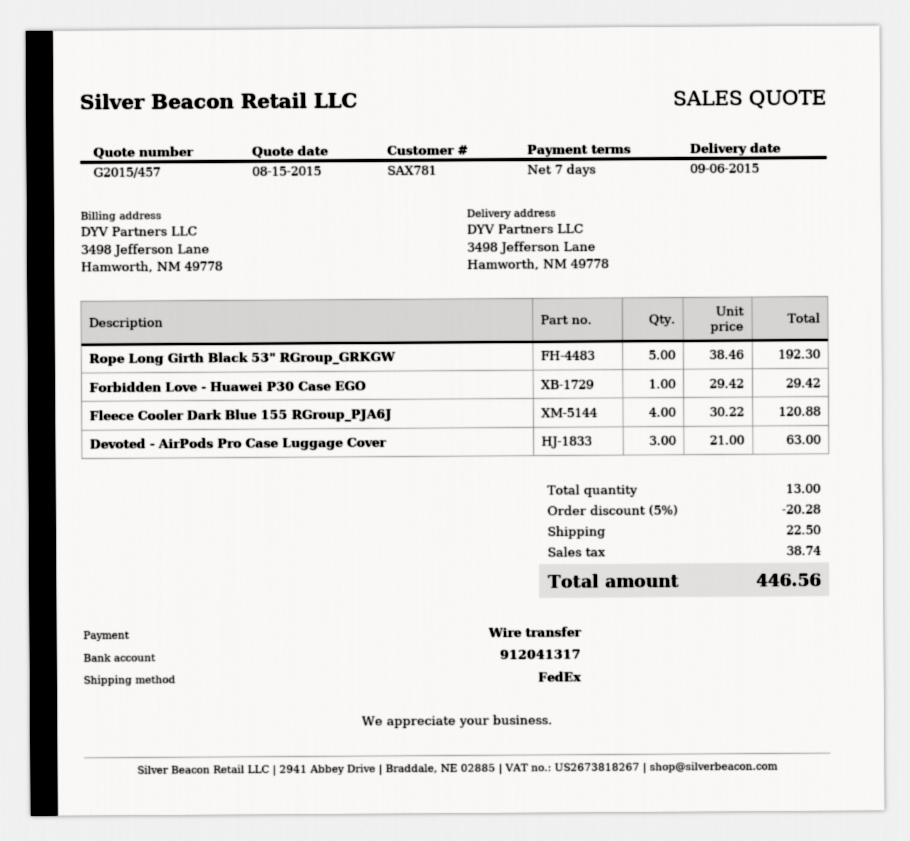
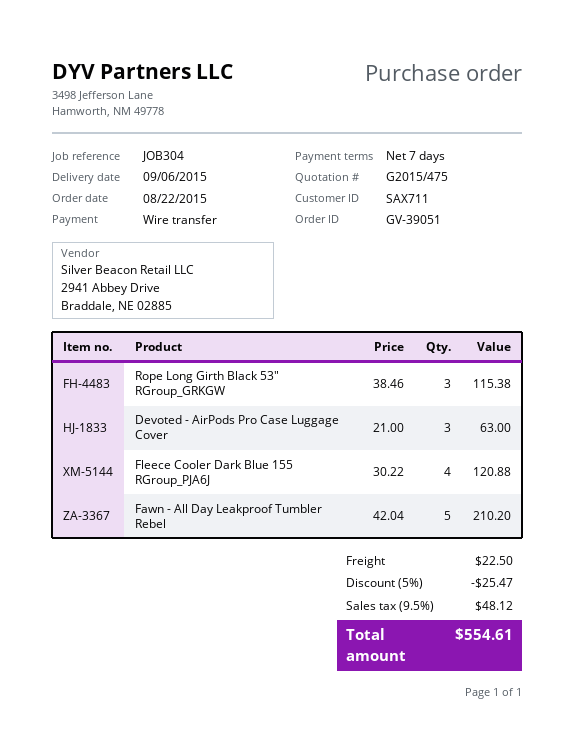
quote number: G2015/457 -> G2015/475
customer number: SAX781 -> SAX711
Rope Long Girth Black 53" RGroup_GRKGW: 5 x 38.46 = 192.30 -> 3 x 38.46 = 115.38
Forbidden Love - Huawei P30 Case EGO: 1 x 29.42 = 29.42 -> none
Fawn - All Day Leakproof Tumbler Rebel: none -> 5 x 42.04 = 210.20
discount: 5% = 20.28 -> 5% = 25.47
tax: 38.74 -> 48.12
total: 446.56 -> 554.61

